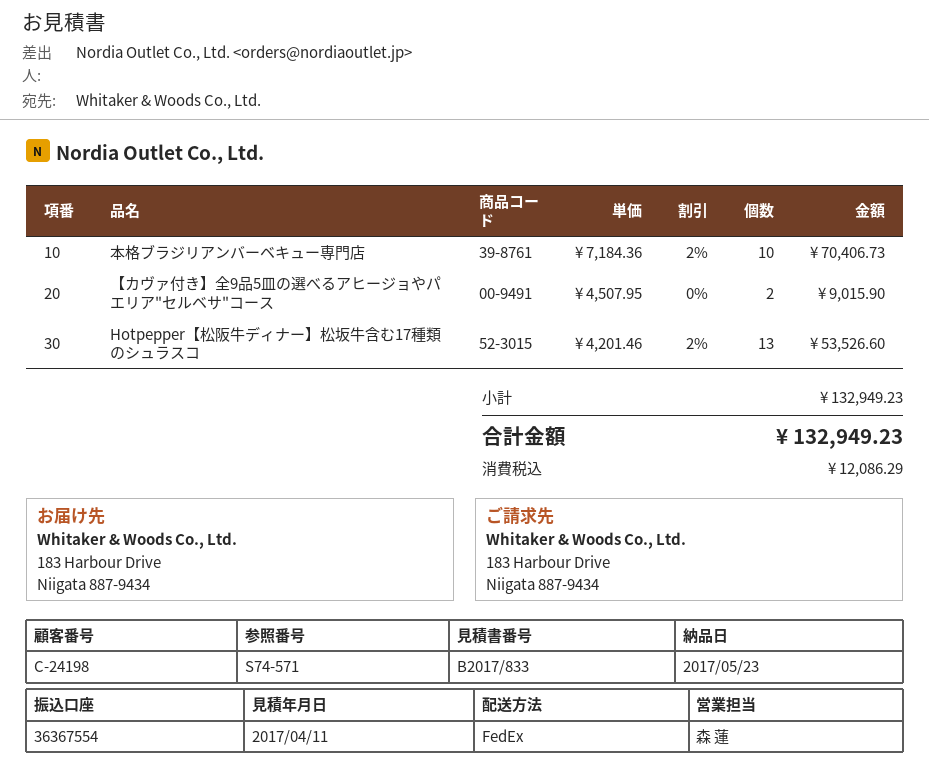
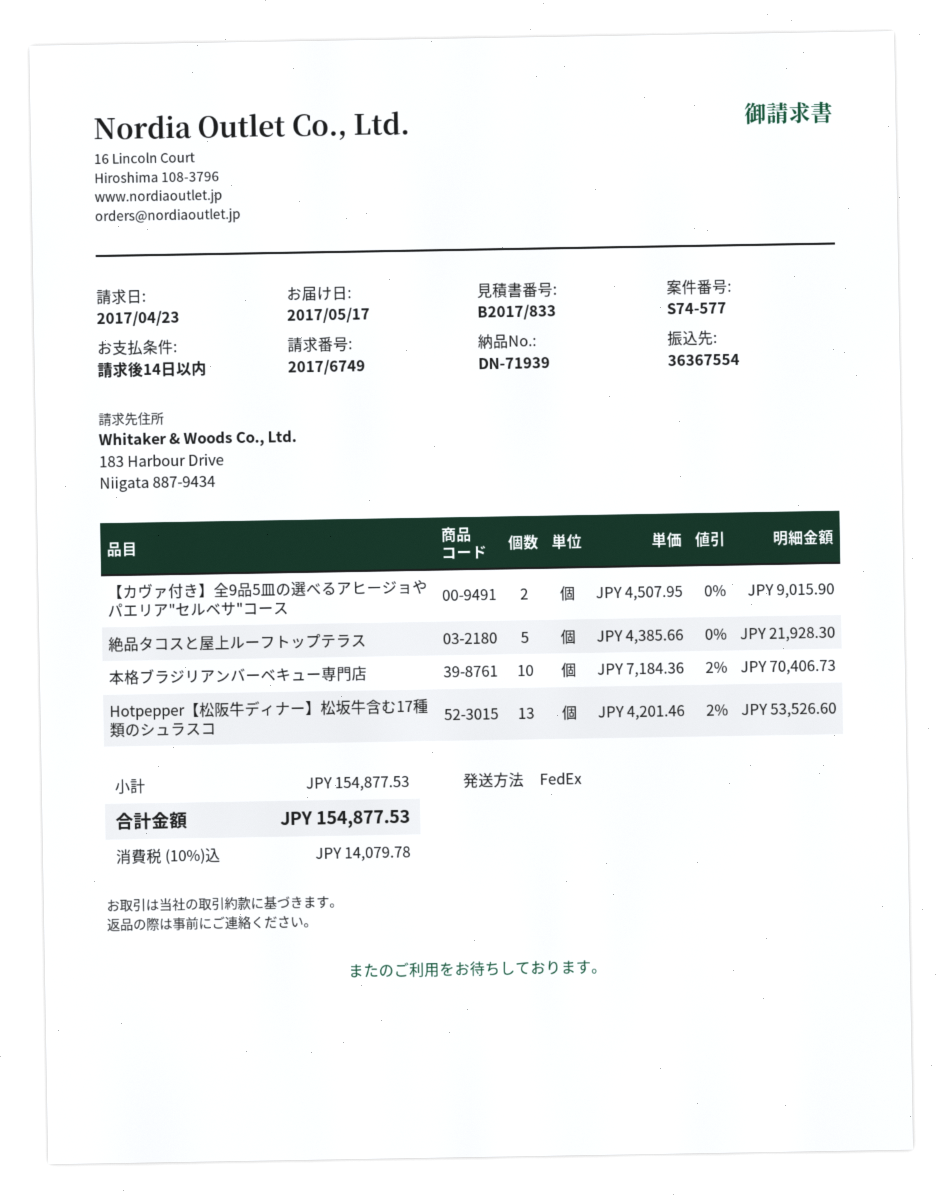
delivery date: 2017-05-23 -> 2017-05-17
reference: S74-571 -> S74-577
絶品タコスと屋上ルーフトップテラス: none -> 5 x 4385.66 = 21928.30
subtotal: 132949.23 -> 154877.53
tax: 12086.29 -> 14079.78
total: 132949.23 -> 154877.53

